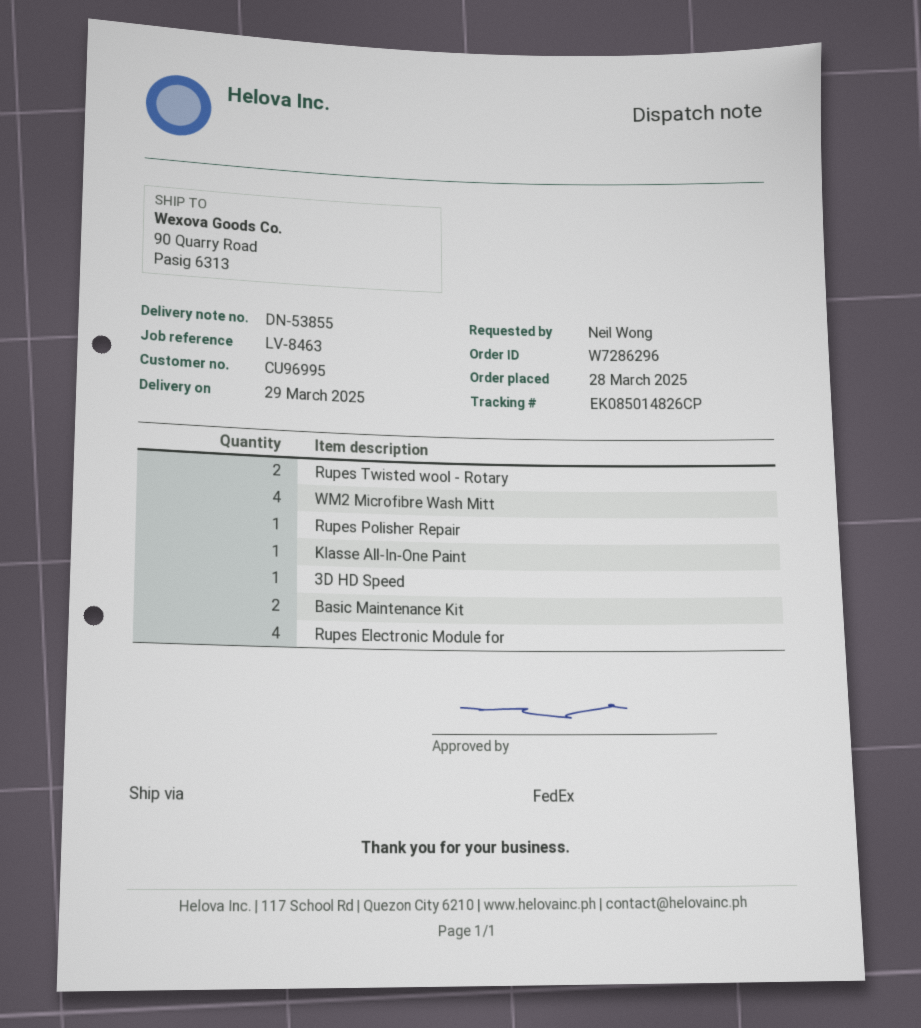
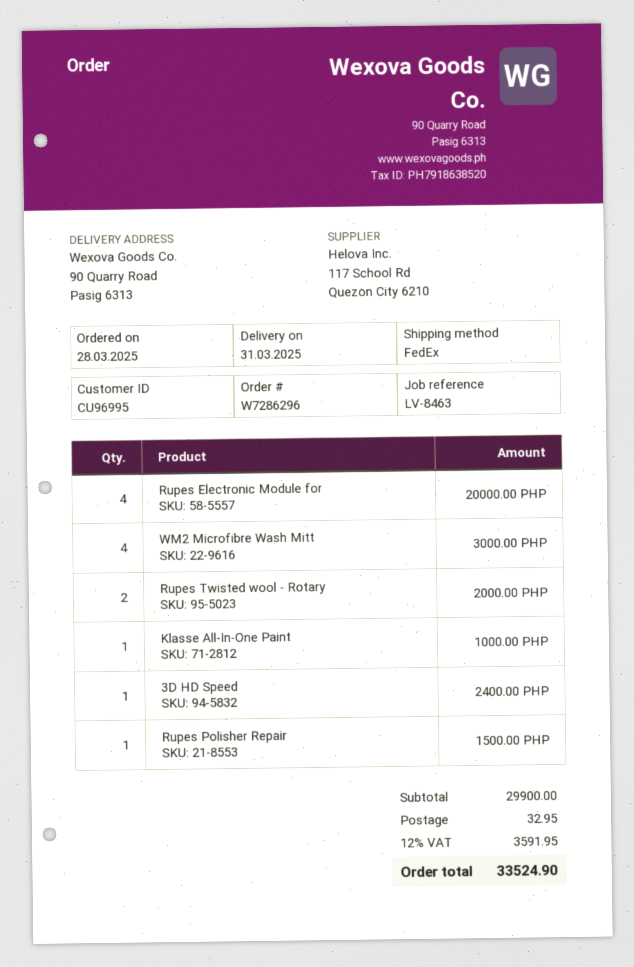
delivery date: 2025-03-29 -> 2025-03-31
Basic Maintenance Kit: 2 -> none

